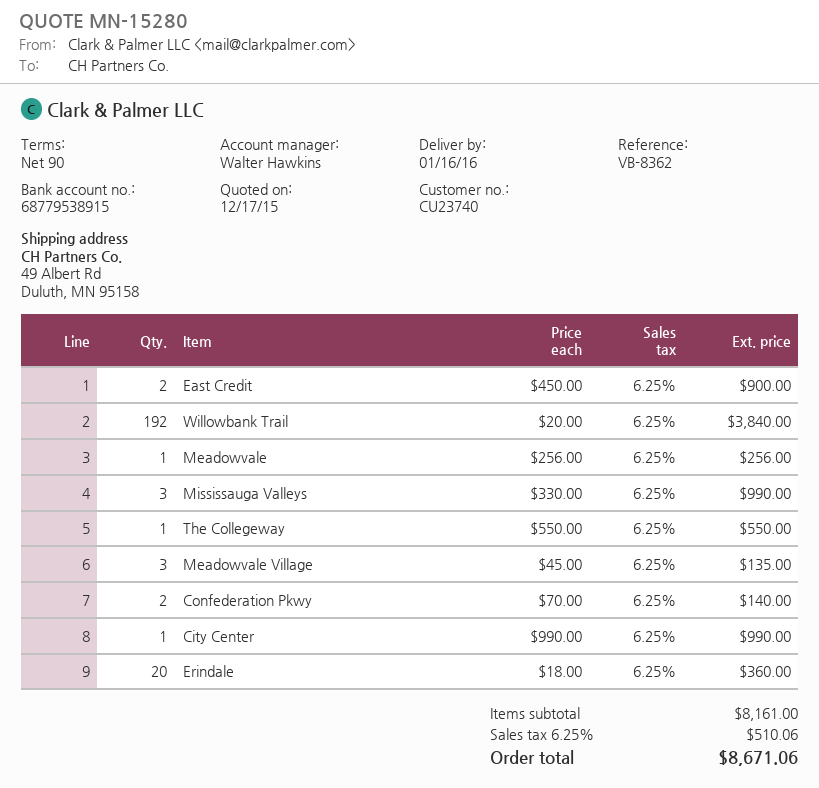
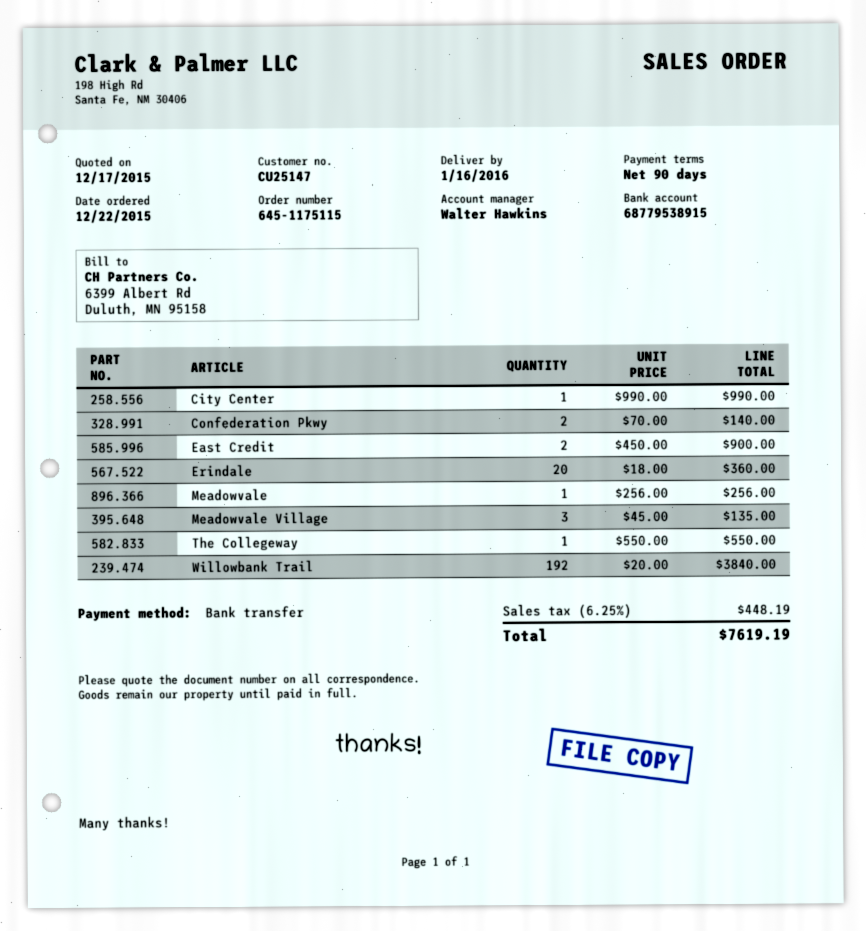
customer number: CU23740 -> CU25147
Mississauga Valleys: 3 x 330.00 = 990.00 -> none
tax: 6.25% = 510.06 -> 6.25% = 448.19
total: 8671.06 -> 7619.19

